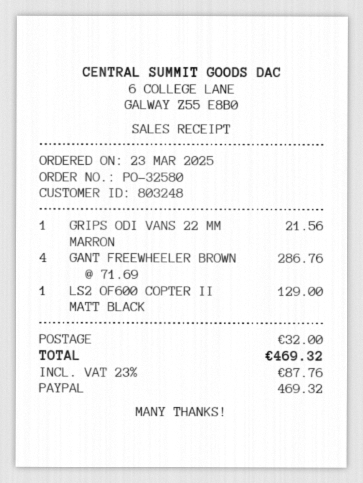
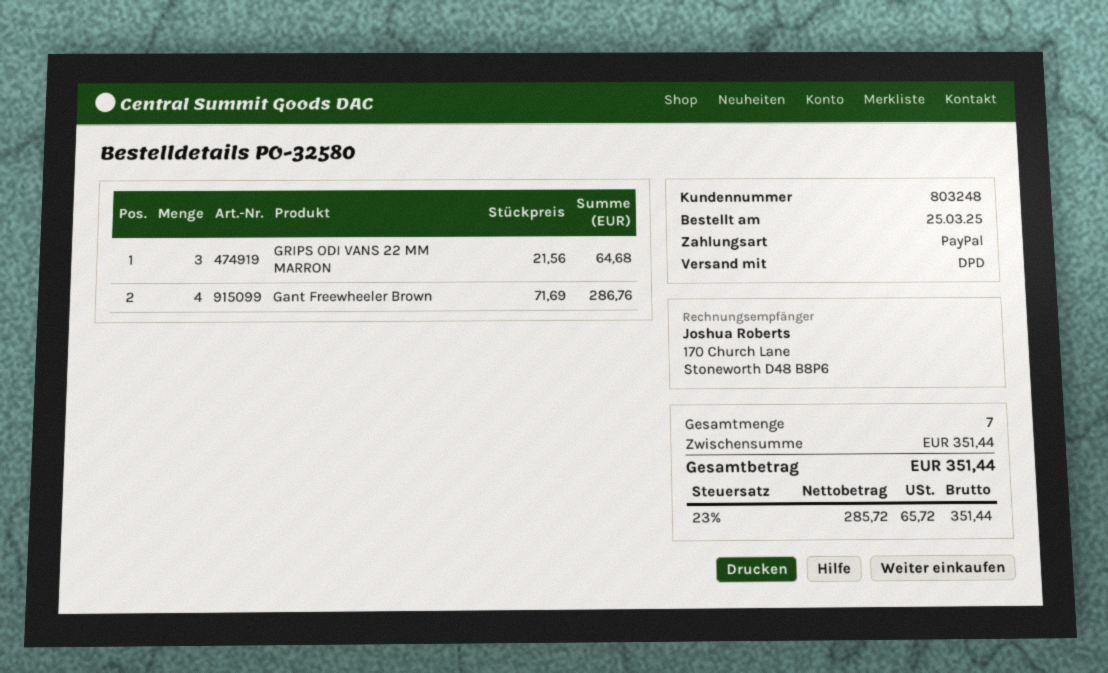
order date: 2025-03-23 -> 2025-03-25
GRIPS ODI VANS 22 MM MARRON: 1 x 21.56 = 21.56 -> 3 x 21.56 = 64.68
LS2 OF600 COPTER II MATT BLACK: 1 x 129.00 = 129.00 -> none
shipping: 32.00 -> none
tax: 23% = 87.76 -> 23% = 65.72
total: 469.32 -> 351.44

